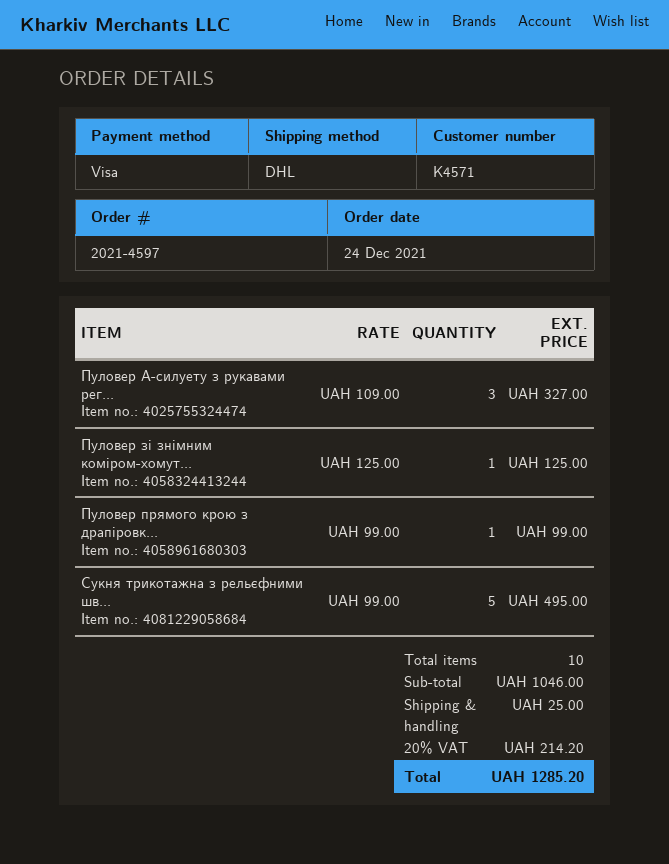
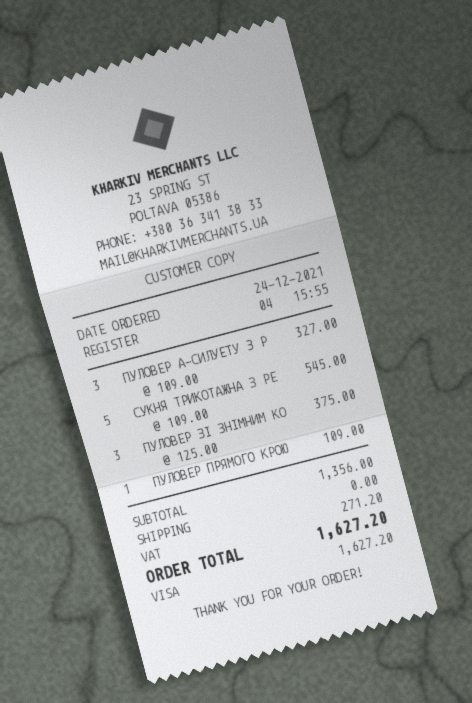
Пуловер зі знімним коміром-хомут...: 1 x 125.00 = 125.00 -> 3 x 125.00 = 375.00
Пуловер прямого крою з драпіровк...: 1 x 99.00 = 99.00 -> 1 x 109.00 = 109.00
Сукня трикотажна з рельєфними шв...: 5 x 99.00 = 495.00 -> 5 x 109.00 = 545.00
subtotal: 1046.00 -> 1356.00
shipping: 25.00 -> 0.00
tax: 214.20 -> 271.20
total: 1285.20 -> 1627.20

